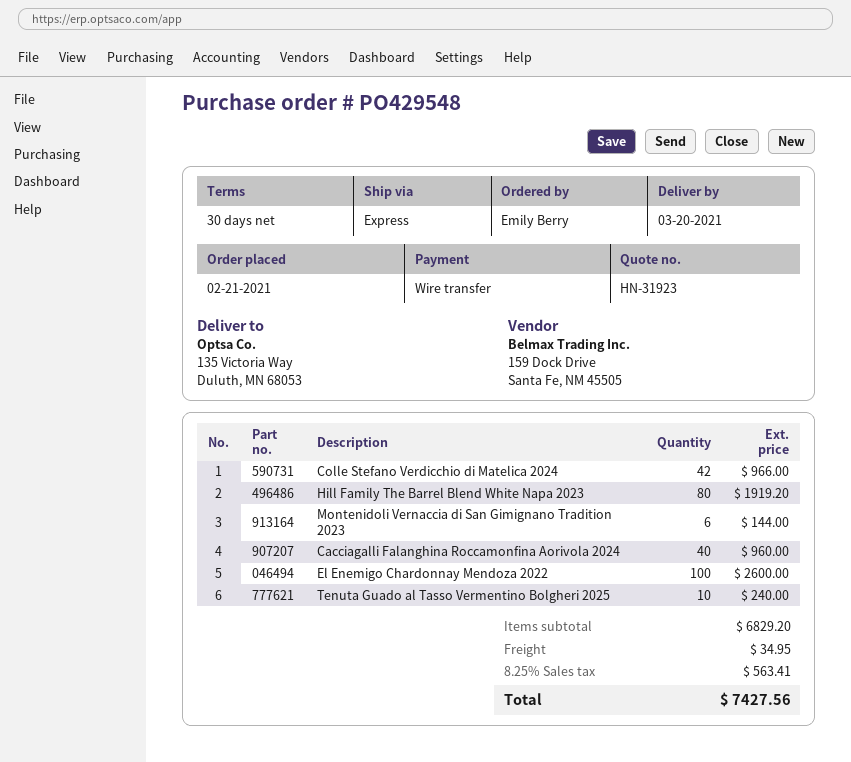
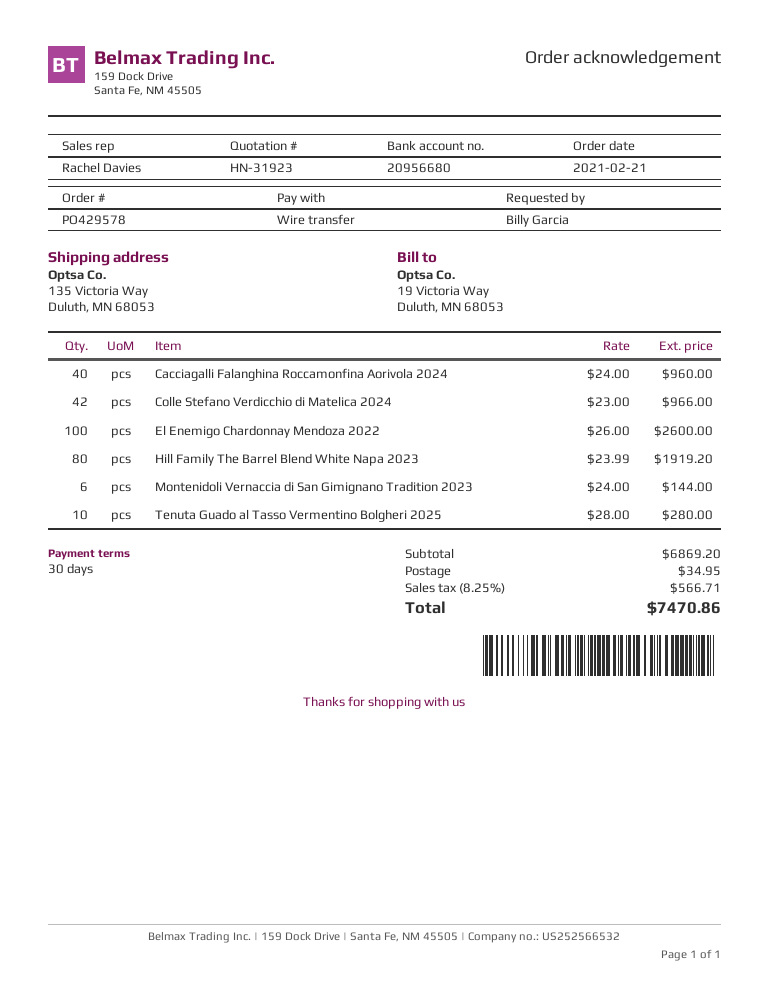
order number: PO429548 -> PO429578
ordered by: Emily Berry -> Billy Garcia
Tenuta Guado al Tasso Vermentino Bolgheri 2025: 10 for 240.00 -> 10 for 280.00
subtotal: 6829.20 -> 6869.20
tax: 8.25% = 563.41 -> 8.25% = 566.71
total: 7427.56 -> 7470.86

